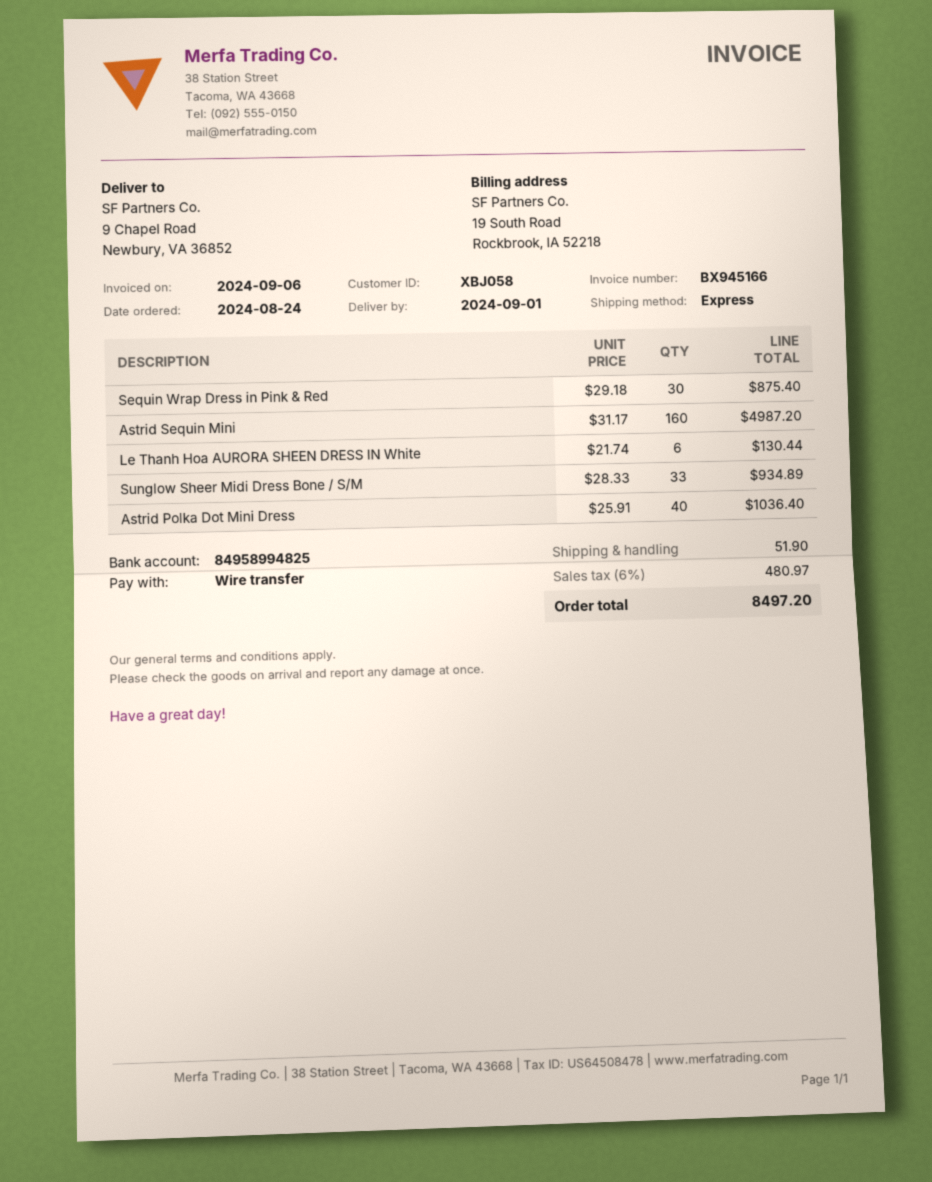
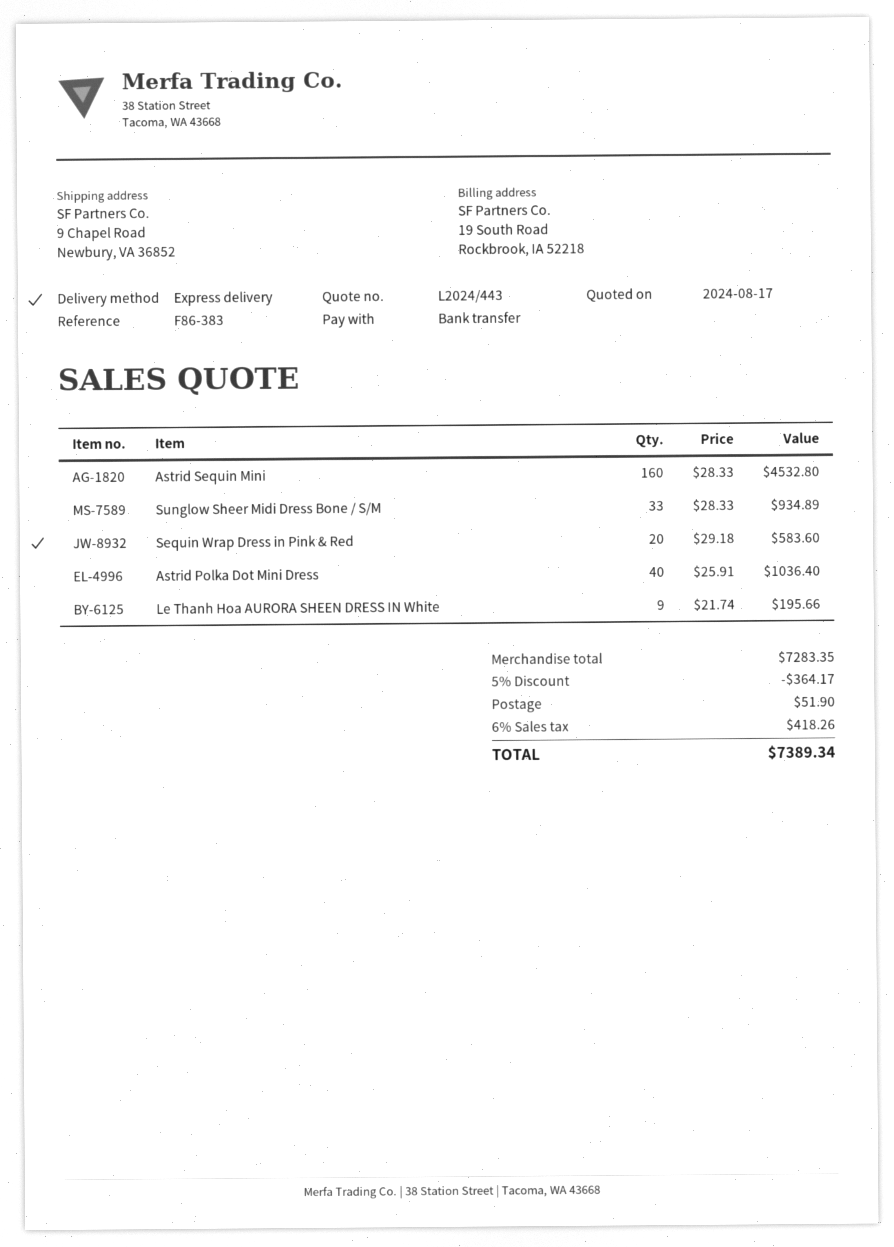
Sequin Wrap Dress in Pink & Red: 30 x 29.18 = 875.40 -> 20 x 29.18 = 583.60
Astrid Sequin Mini: 160 x 31.17 = 4987.20 -> 160 x 28.33 = 4532.80
Le Thanh Hoa AURORA SHEEN DRESS IN White: 6 x 21.74 = 130.44 -> 9 x 21.74 = 195.66
discount: none -> 5% = 364.17
tax: 6% = 480.97 -> 6% = 418.26
total: 8497.20 -> 7389.34

